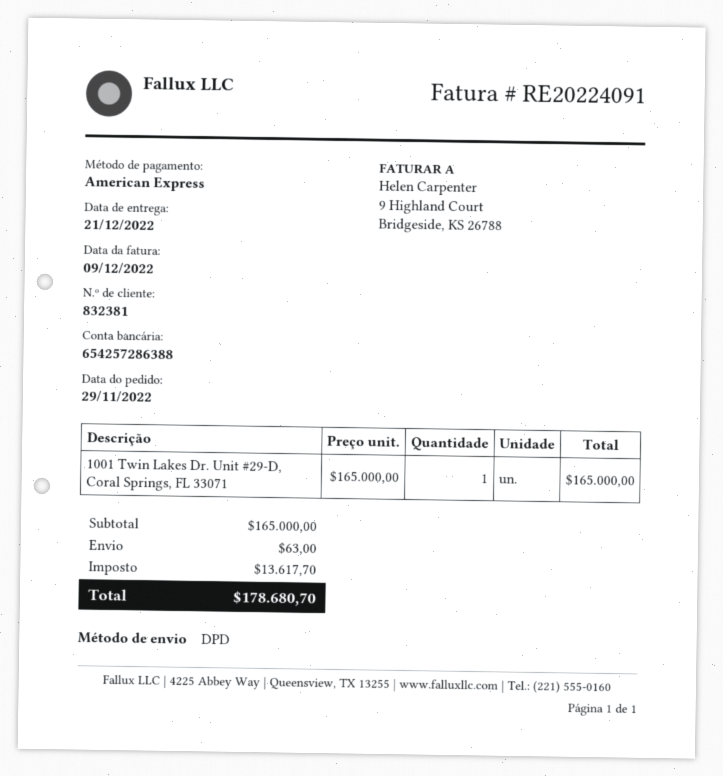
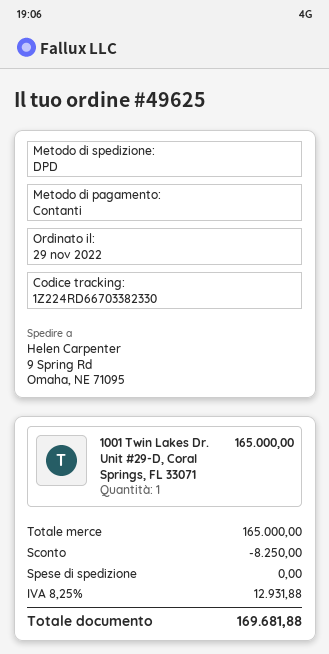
payment method: American Express -> cash
discount: none -> 8250.00
shipping: 63.00 -> 0.00
tax: 13617.70 -> 12931.88
total: 178680.70 -> 169681.88

